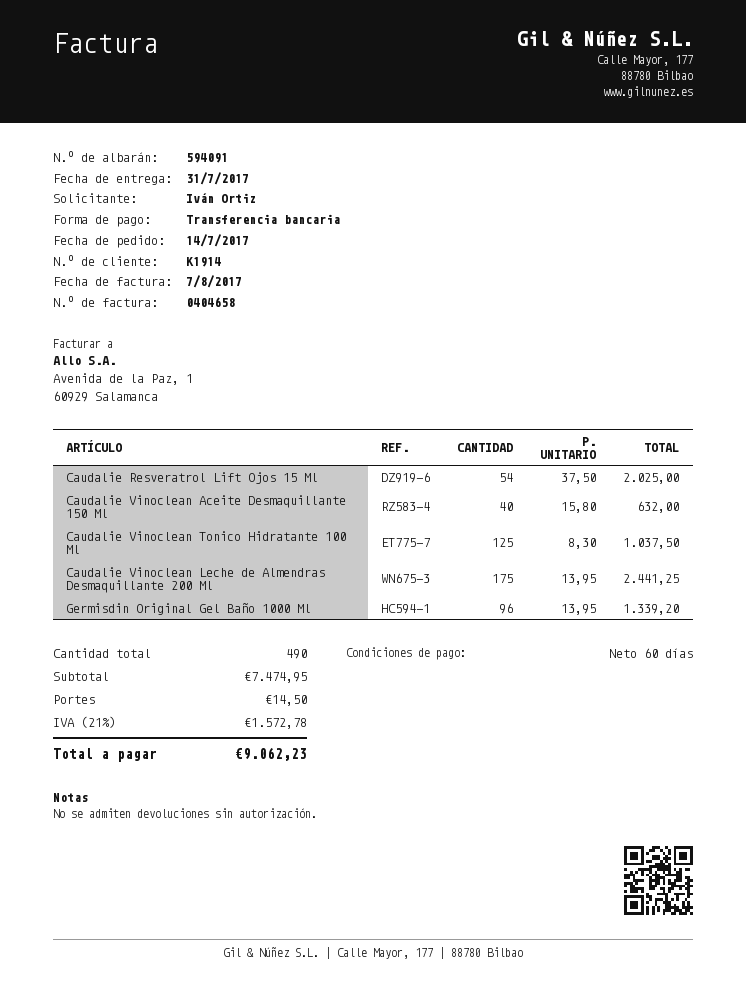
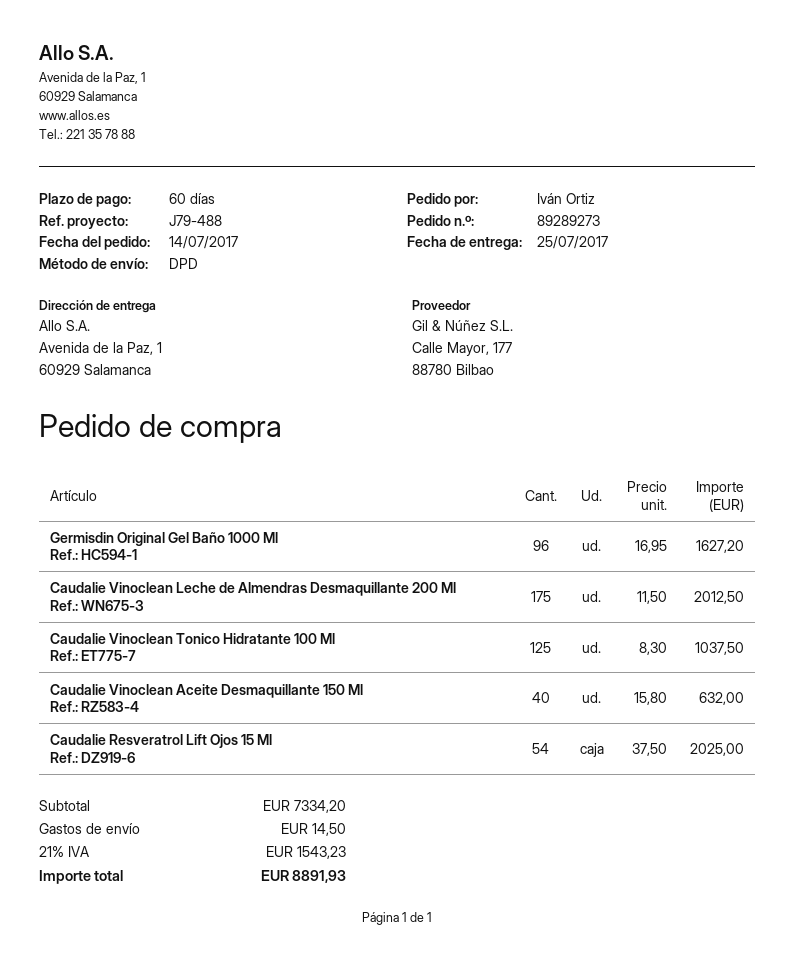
delivery date: 2017-07-31 -> 2017-07-25
Caudalie Vinoclean Leche de Almendras Desmaquillante 200 Ml: 175 x 13.95 = 2441.25 -> 175 x 11.50 = 2012.50
Germisdin Original Gel Baño 1000 Ml: 96 x 13.95 = 1339.20 -> 96 x 16.95 = 1627.20
subtotal: 7474.95 -> 7334.20
tax: 21% = 1572.78 -> 21% = 1543.23
total: 9062.23 -> 8891.93

